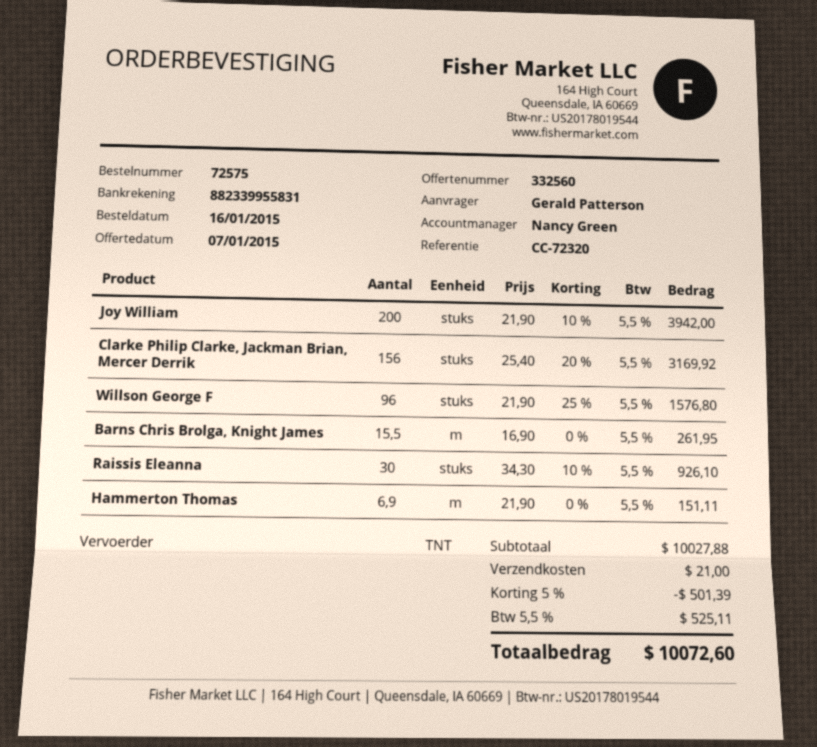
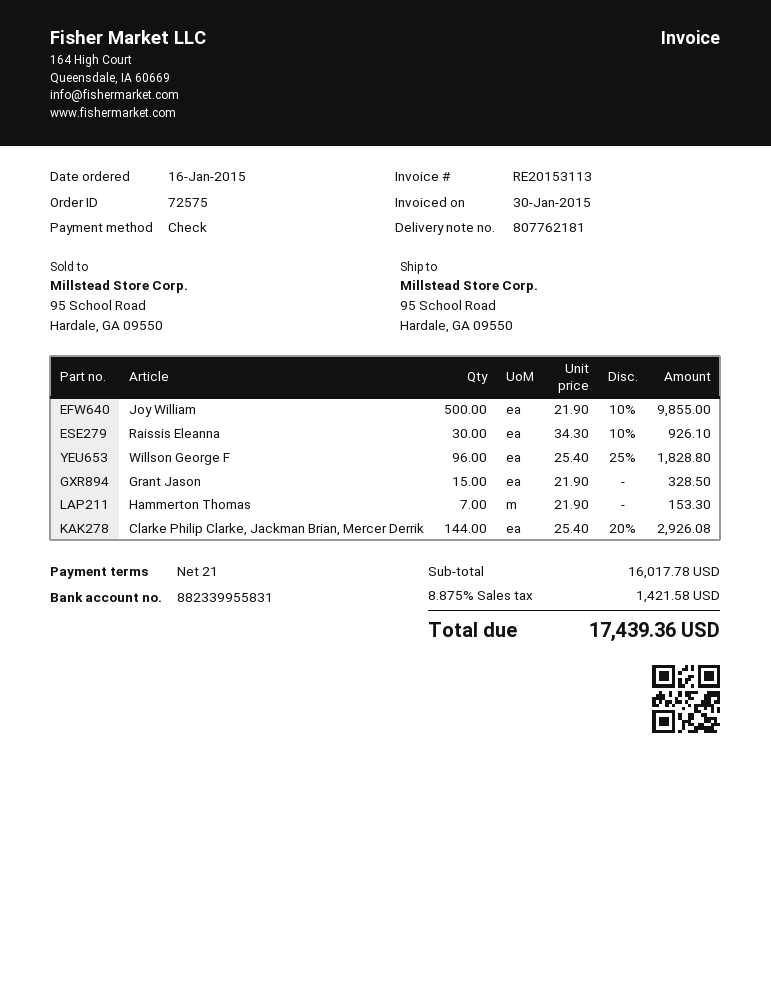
Joy William: 200 x 21.90 - 10% = 3942.00 -> 500 x 21.90 - 10% = 9855.00
Clarke Philip Clarke, Jackman Brian, Mercer Derrik: 156 x 25.40 - 20% = 3169.92 -> 144 x 25.40 - 20% = 2926.08
Willson George F: 96 x 21.90 - 25% = 1576.80 -> 96 x 25.40 - 25% = 1828.80
Barns Chris Brolga, Knight James: 15.5 x 16.90 = 261.95 -> none
Hammerton Thomas: 6.9 x 21.90 = 151.11 -> 7 x 21.90 = 153.30
Grant Jason: none -> 15 x 21.90 = 328.50
subtotal: 10027.88 -> 16017.78
discount: 5% = 501.39 -> none
shipping: 21.00 -> none
tax: 5.5% = 525.11 -> 8.875% = 1421.58
total: 10072.60 -> 17439.36

